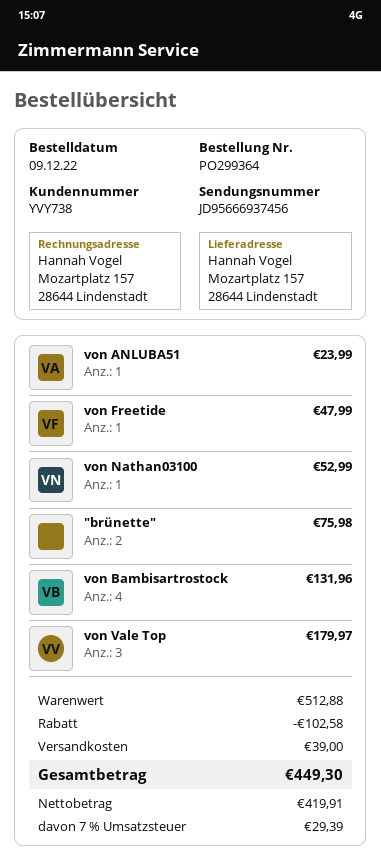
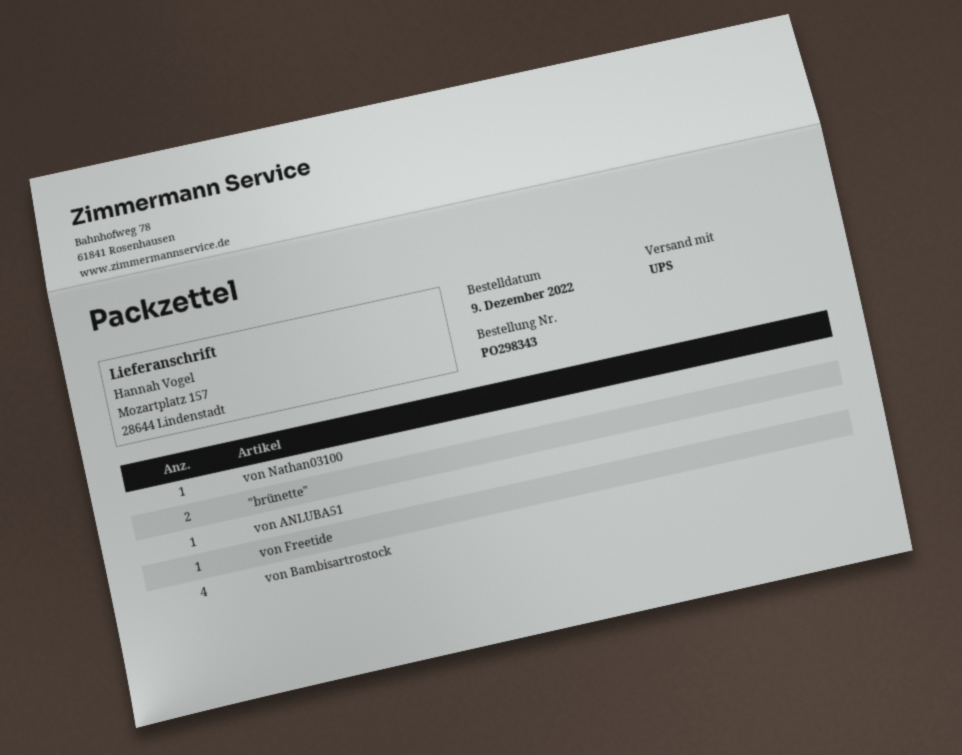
order number: PO299364 -> PO298343
von Vale Top: 3 -> none

